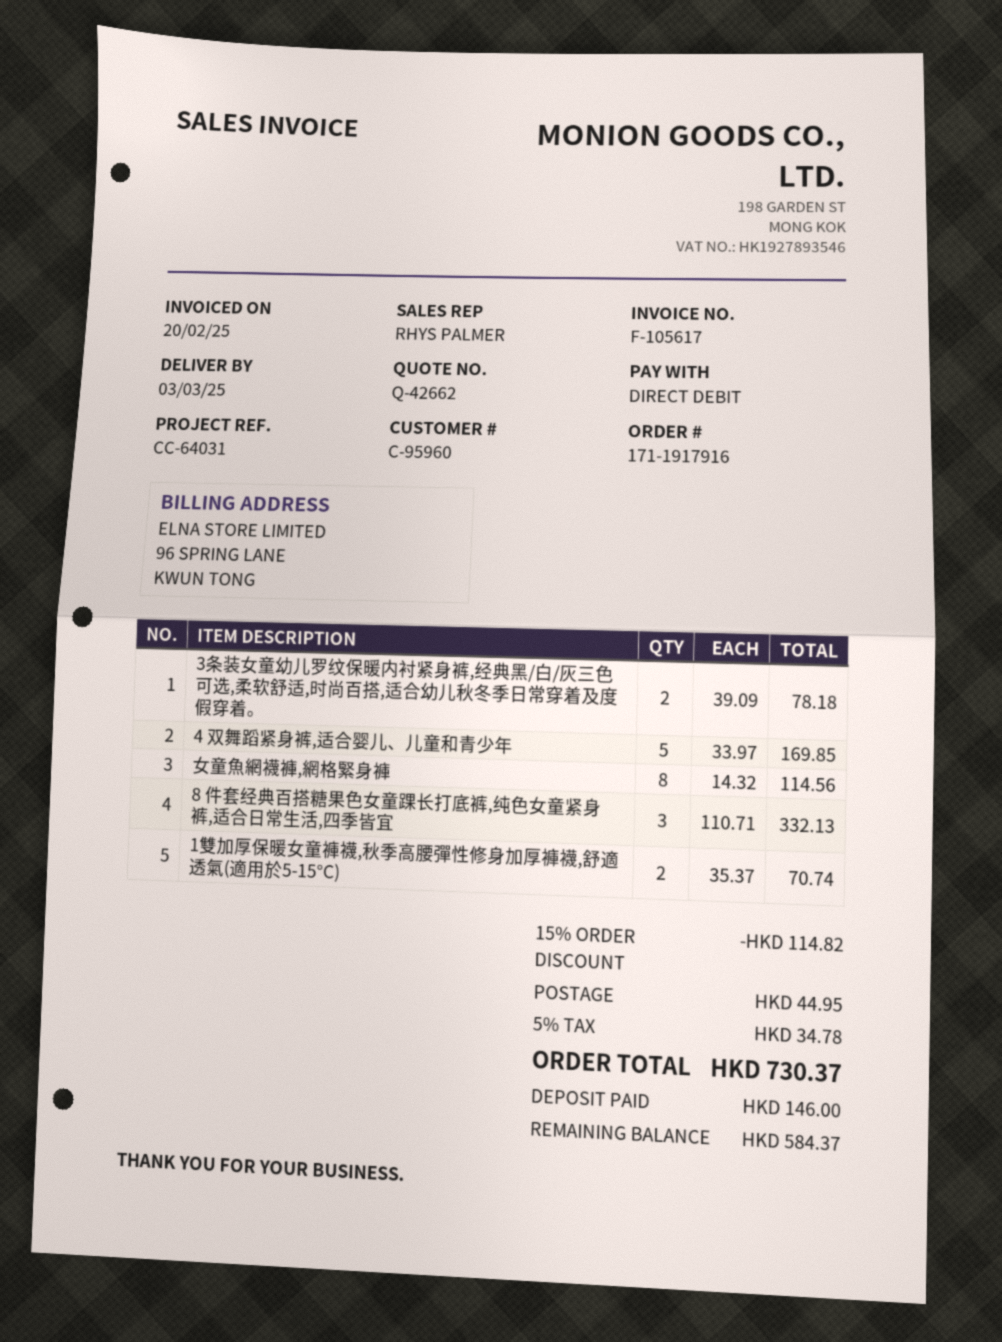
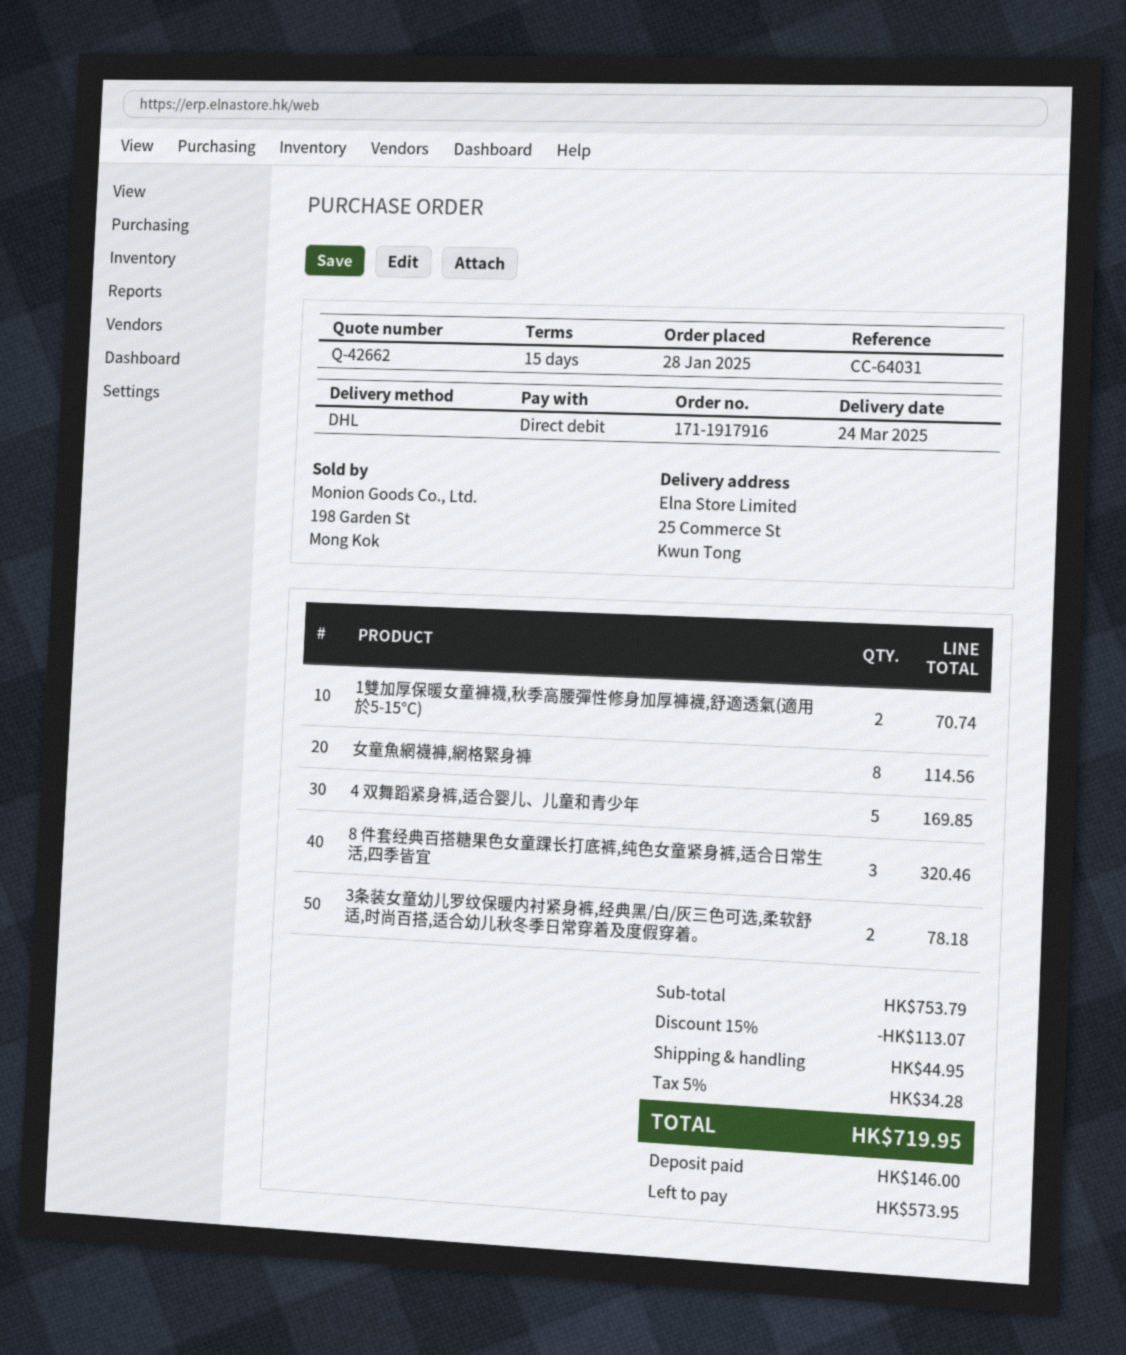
delivery date: 2025-03-03 -> 2025-03-24
8 件套经典百搭糖果色女童踝长打底裤,纯色女童紧身裤,适合日常生活,四季皆宜: 3 for 332.13 -> 3 for 320.46
discount: 15% = 114.82 -> 15% = 113.07
tax: 5% = 34.78 -> 5% = 34.28
total: 730.37 -> 719.95
balance: 584.37 -> 573.95

